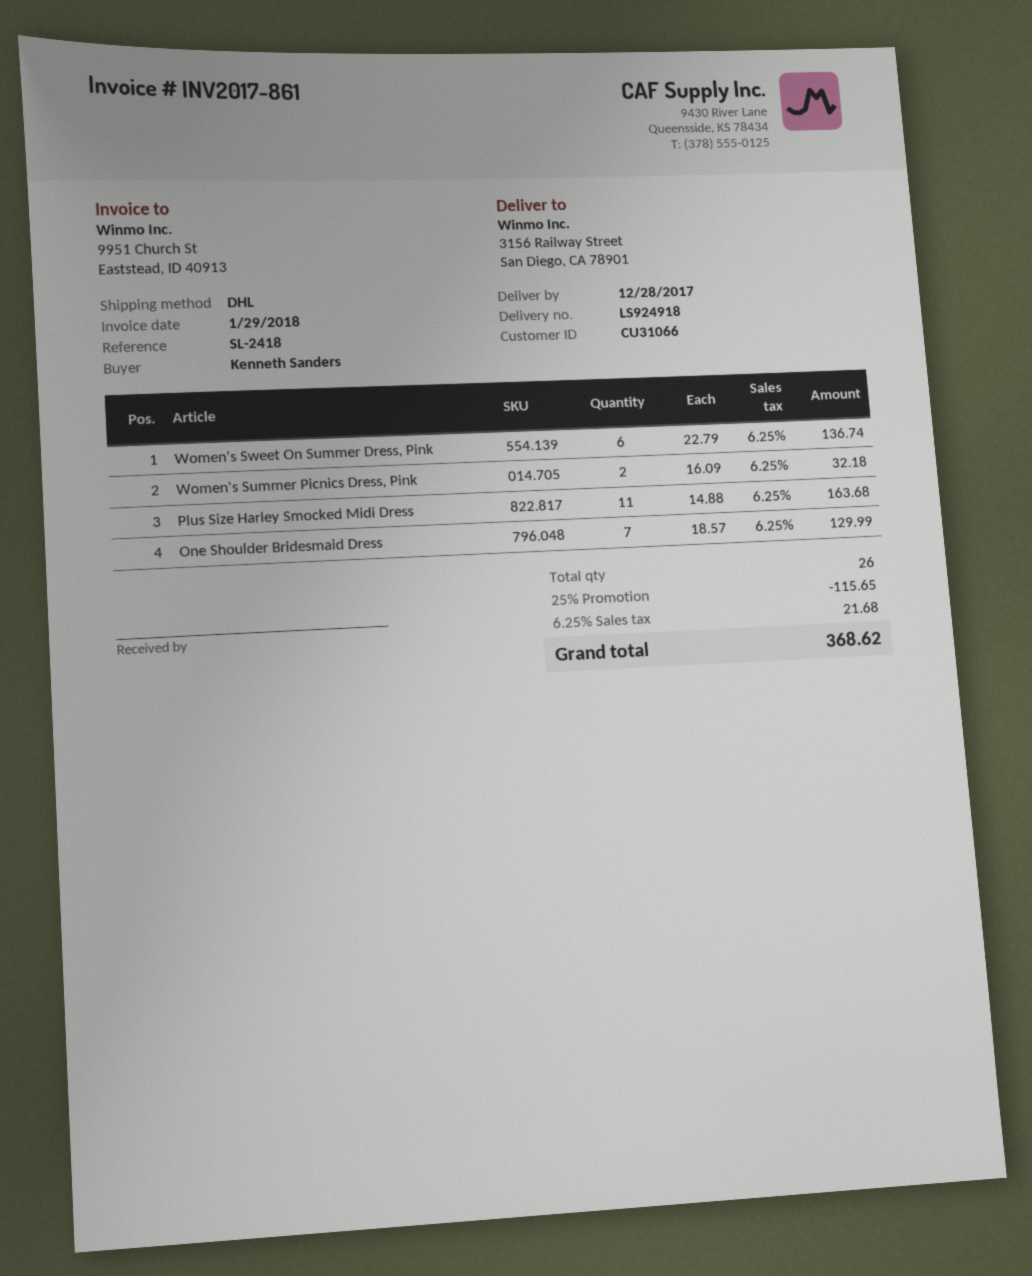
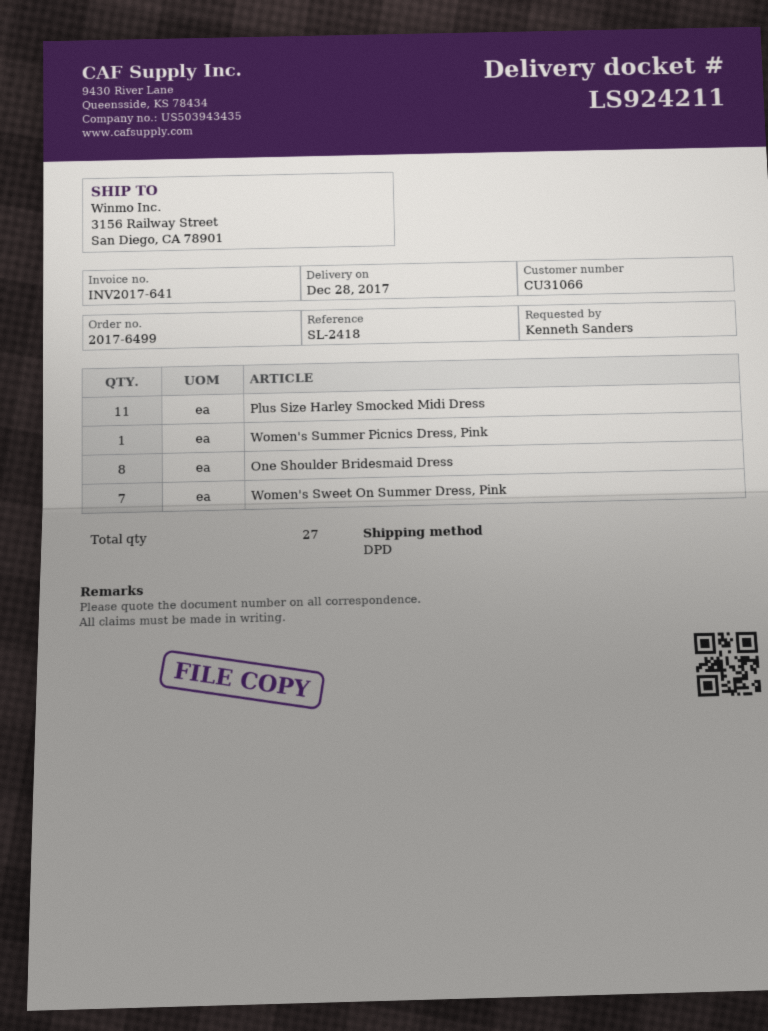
delivery note number: LS924918 -> LS924211
invoice number: INV2017-861 -> INV2017-641
shipping method: DHL -> DPD
Women's Sweet On Summer Dress, Pink: 6 -> 7
Women's Summer Picnics Dress, Pink: 2 -> 1
One Shoulder Bridesmaid Dress: 7 -> 8
total quantity: 26 -> 27

